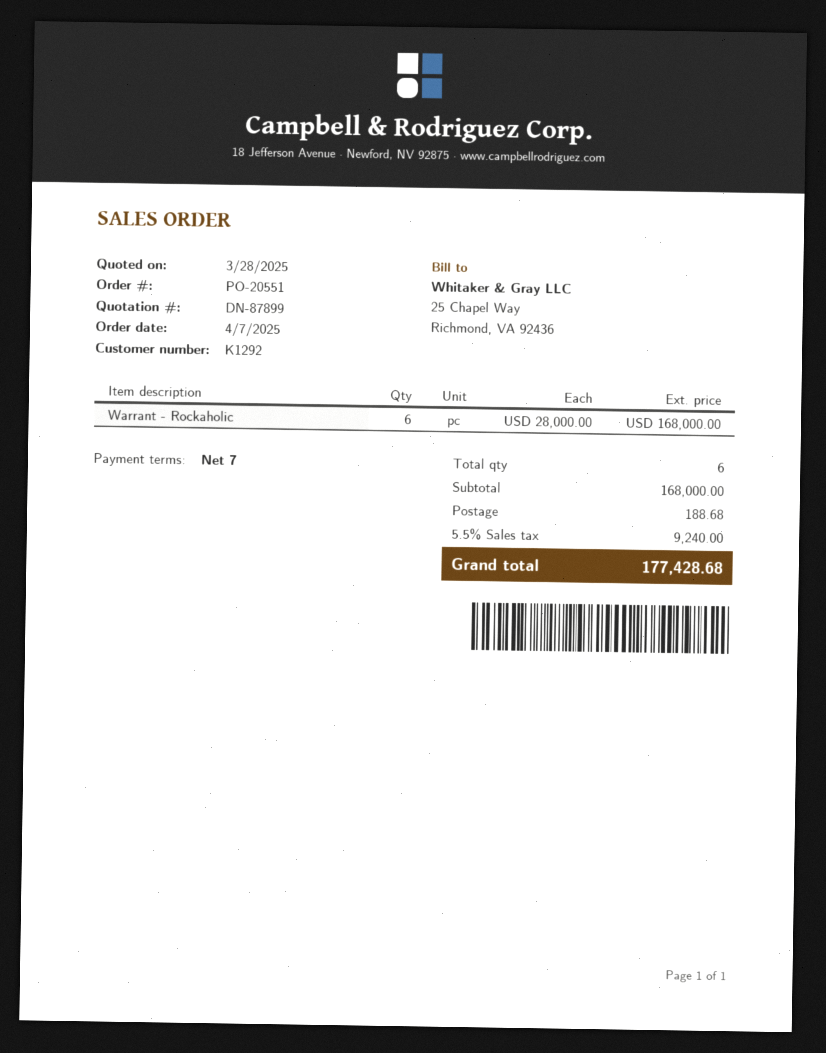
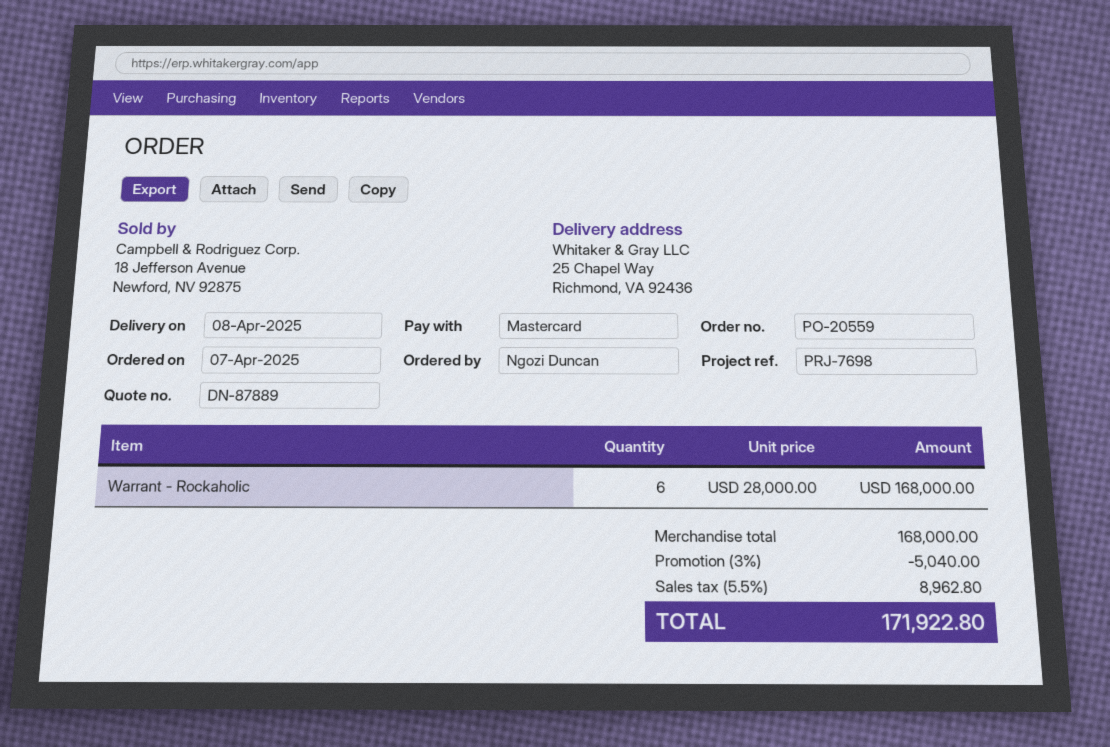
quote number: DN-87899 -> DN-87889
order number: PO-20551 -> PO-20559
discount: none -> 3% = 5040.00
shipping: 188.68 -> none
tax: 5.5% = 9240.00 -> 5.5% = 8962.80
total: 177428.68 -> 171922.80

